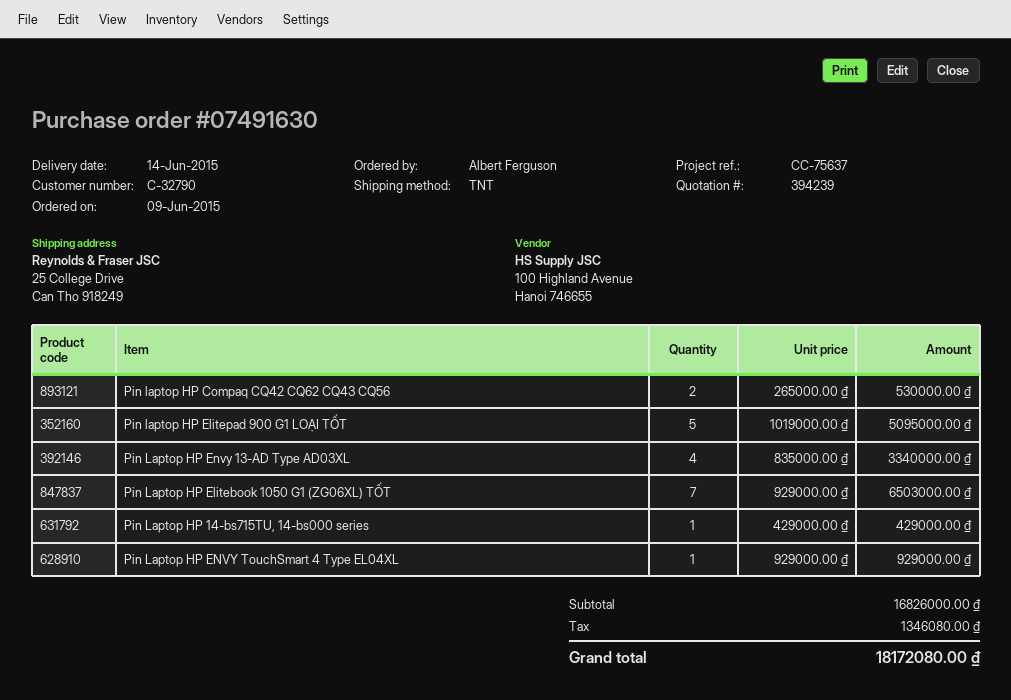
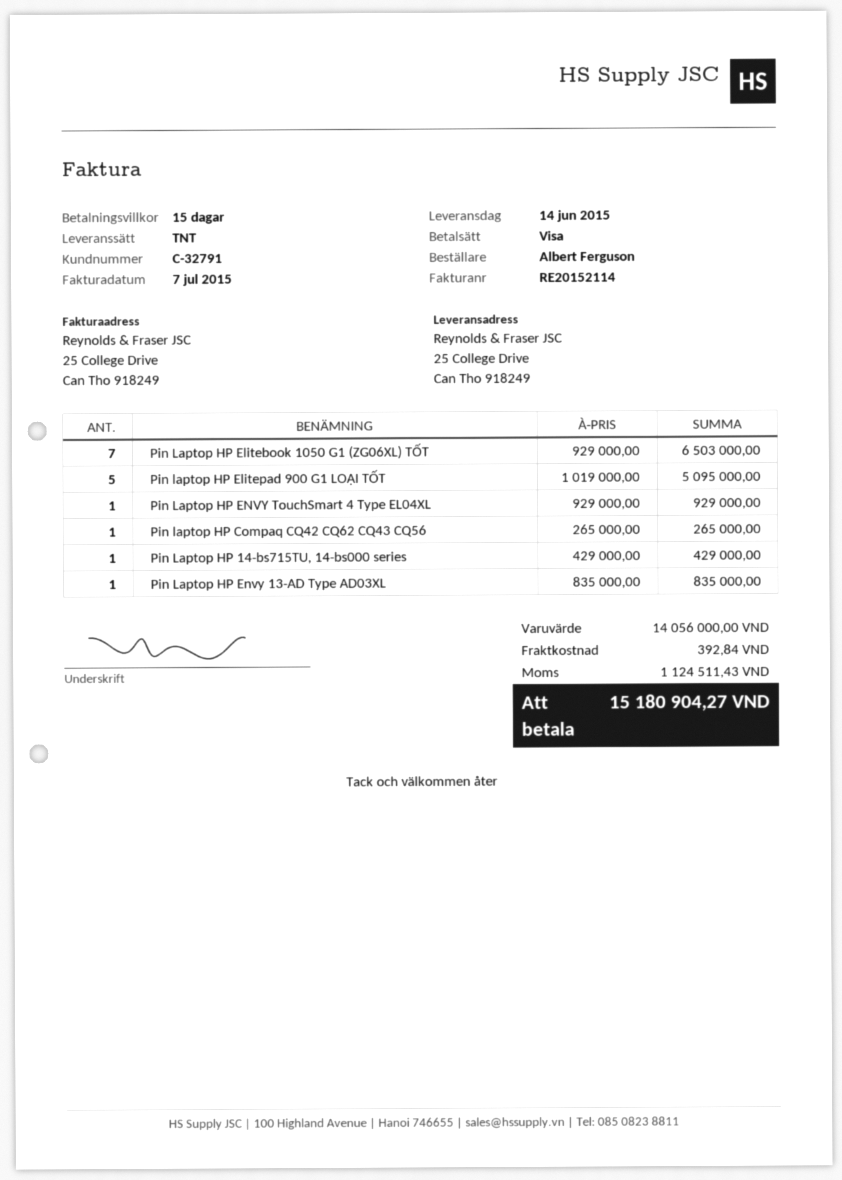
customer number: C-32790 -> C-32791
Pin laptop HP Compaq CQ42 CQ62 CQ43 CQ56: 2 x 265000.00 = 530000.00 -> 1 x 265000.00 = 265000.00
Pin Laptop HP Envy 13-AD Type AD03XL: 4 x 835000.00 = 3340000.00 -> 1 x 835000.00 = 835000.00
subtotal: 16826000.00 -> 14056000.00
shipping: none -> 392.84
tax: 1346080.00 -> 1124511.43
total: 18172080.00 -> 15180904.27

